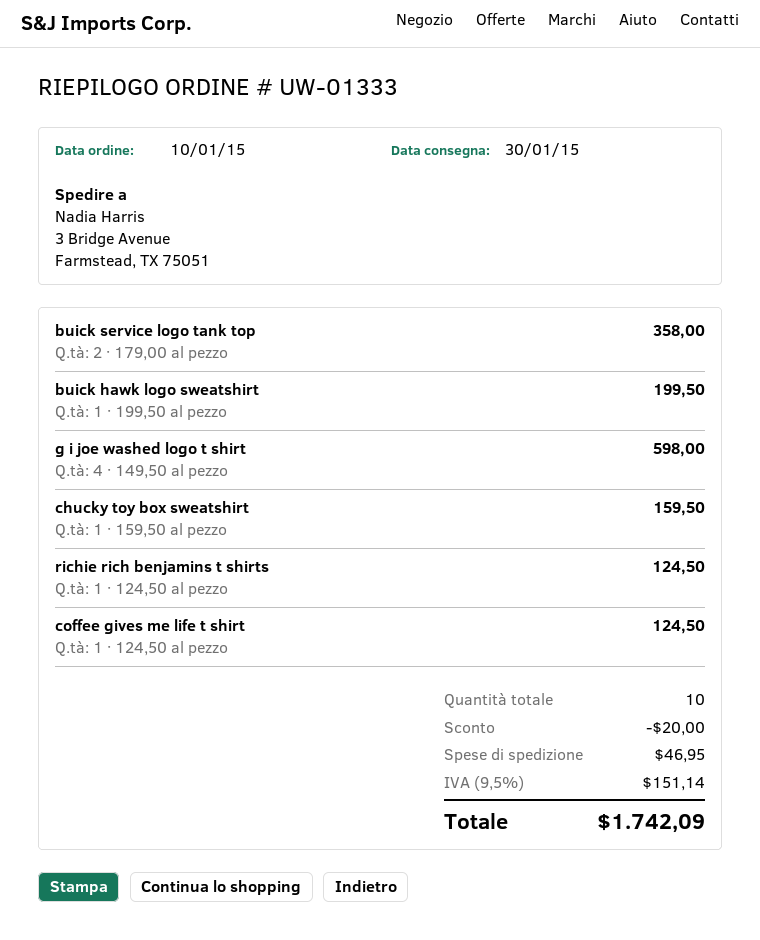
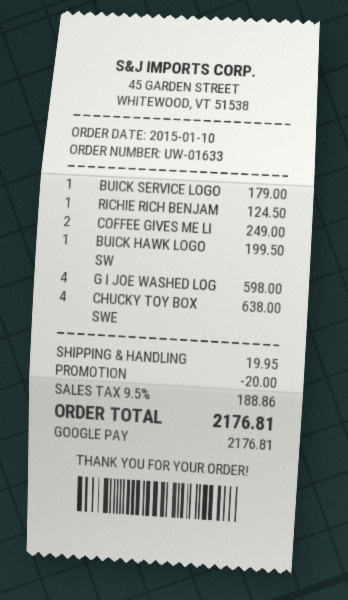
order number: UW-01333 -> UW-01633
buick service logo tank top: 2 for 358.00 -> 1 for 179.00
chucky toy box sweatshirt: 1 for 159.50 -> 4 for 638.00
coffee gives me life t shirt: 1 for 124.50 -> 2 for 249.00
shipping: 46.95 -> 19.95
tax: 9.5% = 151.14 -> 9.5% = 188.86
total: 1742.09 -> 2176.81

